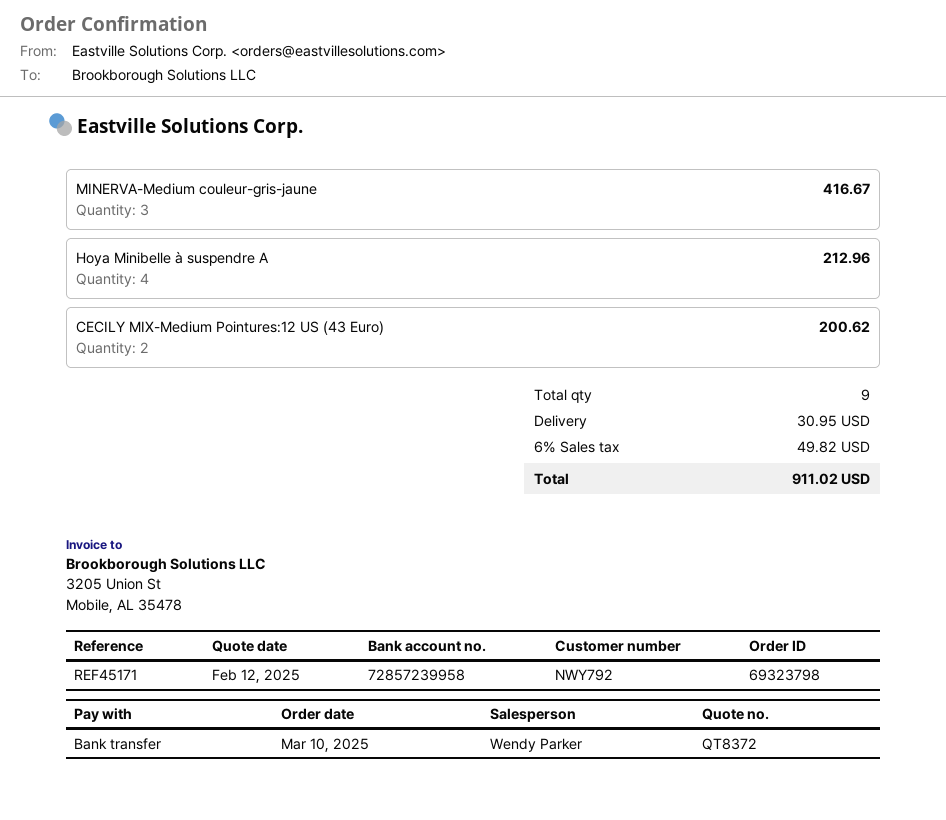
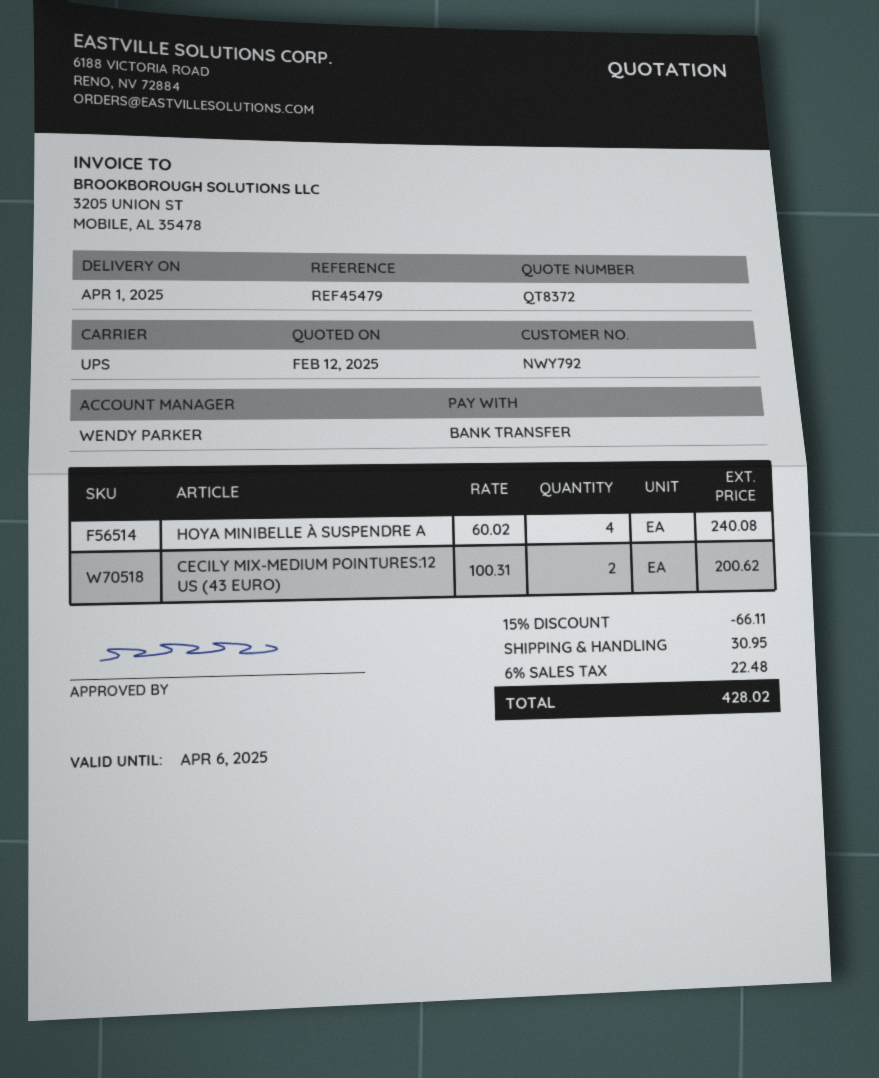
reference: REF45171 -> REF45479
MINERVA-Medium couleur-gris-jaune: 3 for 416.67 -> none
Hoya Minibelle à suspendre A: 4 for 212.96 -> 4 for 240.08
discount: none -> 15% = 66.11
tax: 6% = 49.82 -> 6% = 22.48
total: 911.02 -> 428.02

